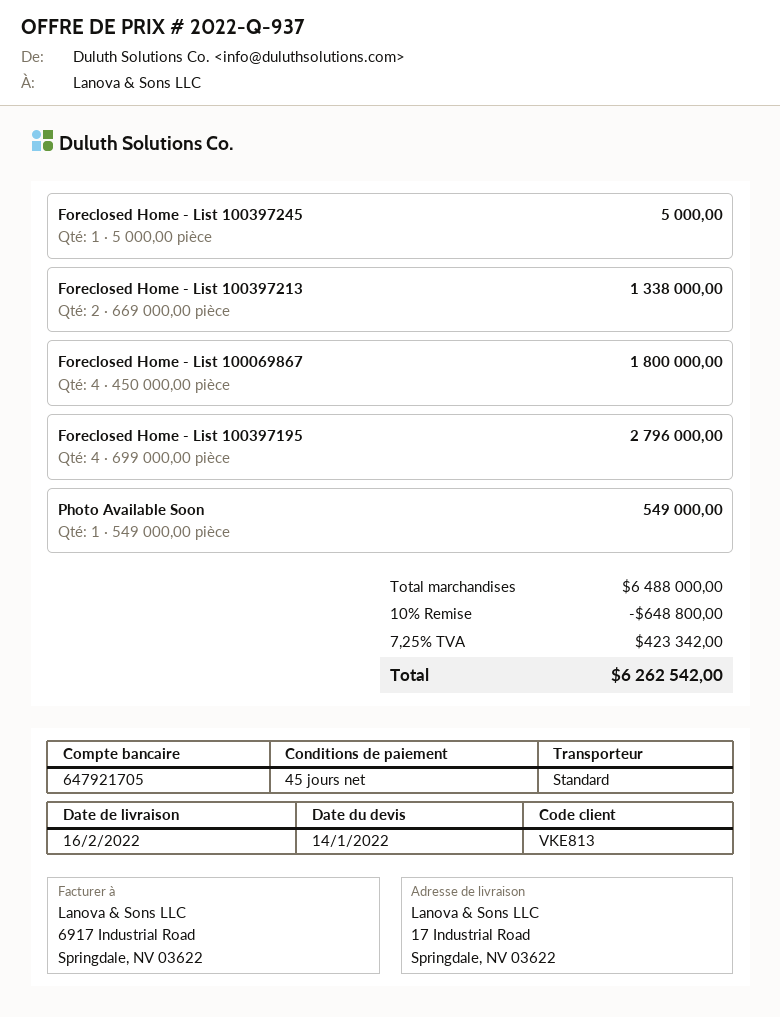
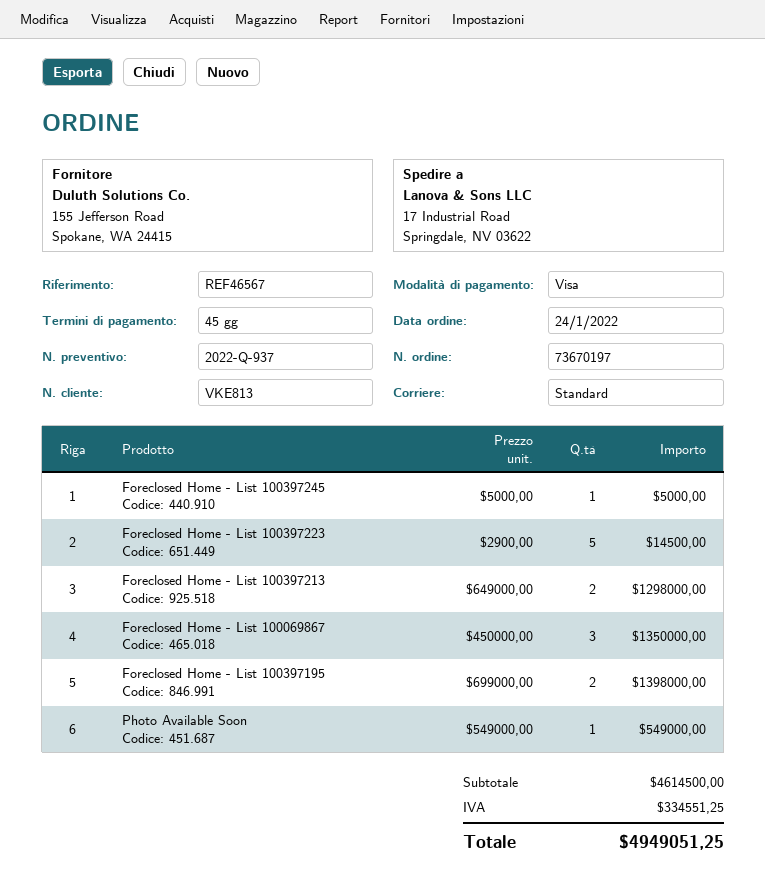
Foreclosed Home - List 100397213: 2 x 669000.00 = 1338000.00 -> 2 x 649000.00 = 1298000.00
Foreclosed Home - List 100069867: 4 x 450000.00 = 1800000.00 -> 3 x 450000.00 = 1350000.00
Foreclosed Home - List 100397195: 4 x 699000.00 = 2796000.00 -> 2 x 699000.00 = 1398000.00
Foreclosed Home - List 100397223: none -> 5 x 2900.00 = 14500.00
subtotal: 6488000.00 -> 4614500.00
discount: 10% = 648800.00 -> none
tax: 423342.00 -> 334551.25
total: 6262542.00 -> 4949051.25

